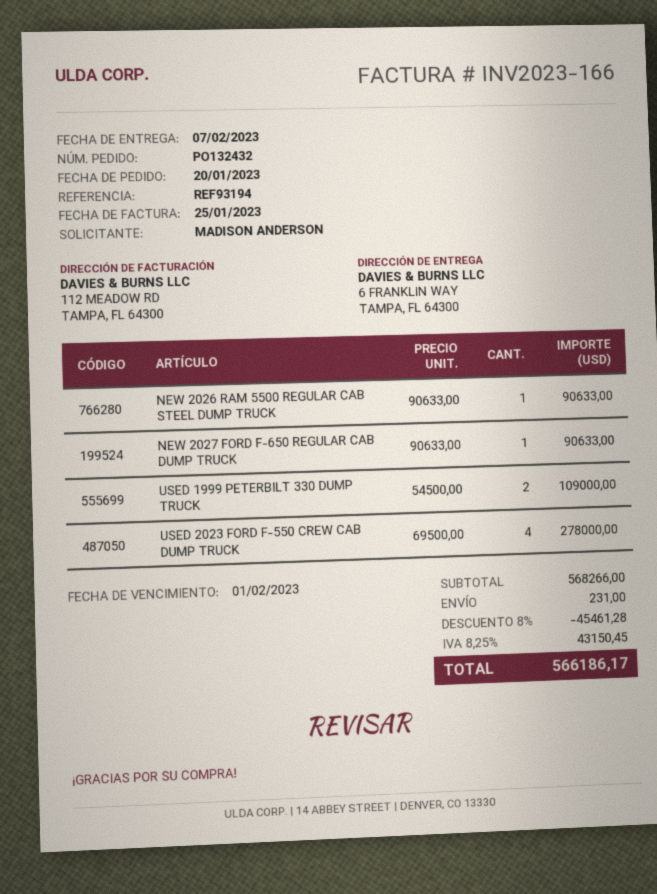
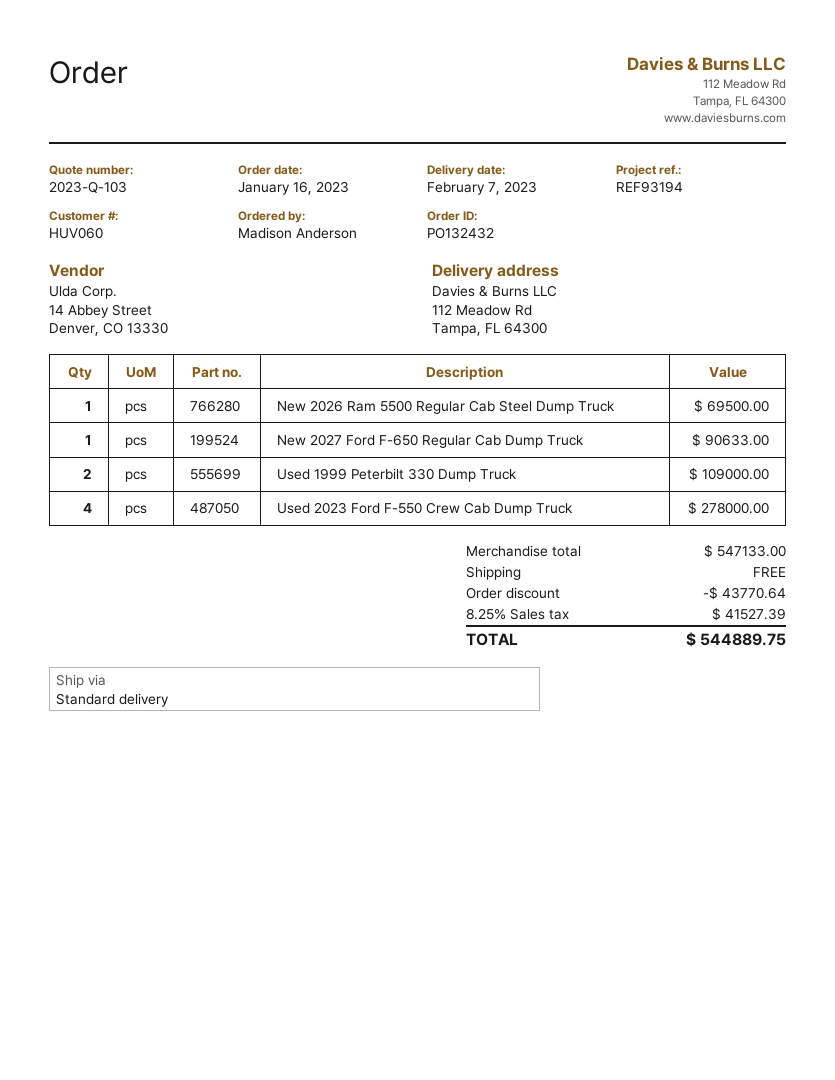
order date: 2023-01-20 -> 2023-01-16
ship to: 6 FRANKLIN WAY, TAMPA, FL 64300 -> 112 Meadow Rd, Tampa, FL 64300
NEW 2026 RAM 5500 REGULAR CAB STEEL DUMP TRUCK: 1 for 90633.00 -> 1 for 69500.00
subtotal: 568266.00 -> 547133.00
discount: 45461.28 -> 43770.64
shipping: 231.00 -> 0.00
tax: 8.25% = 43150.45 -> 8.25% = 41527.39
total: 566186.17 -> 544889.75

